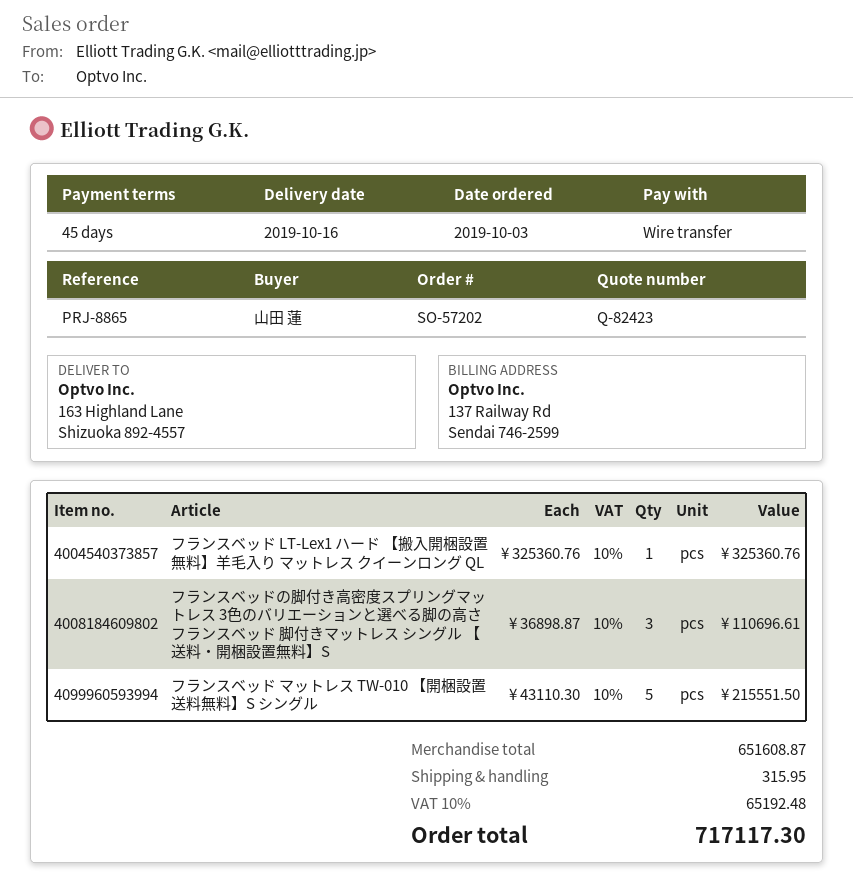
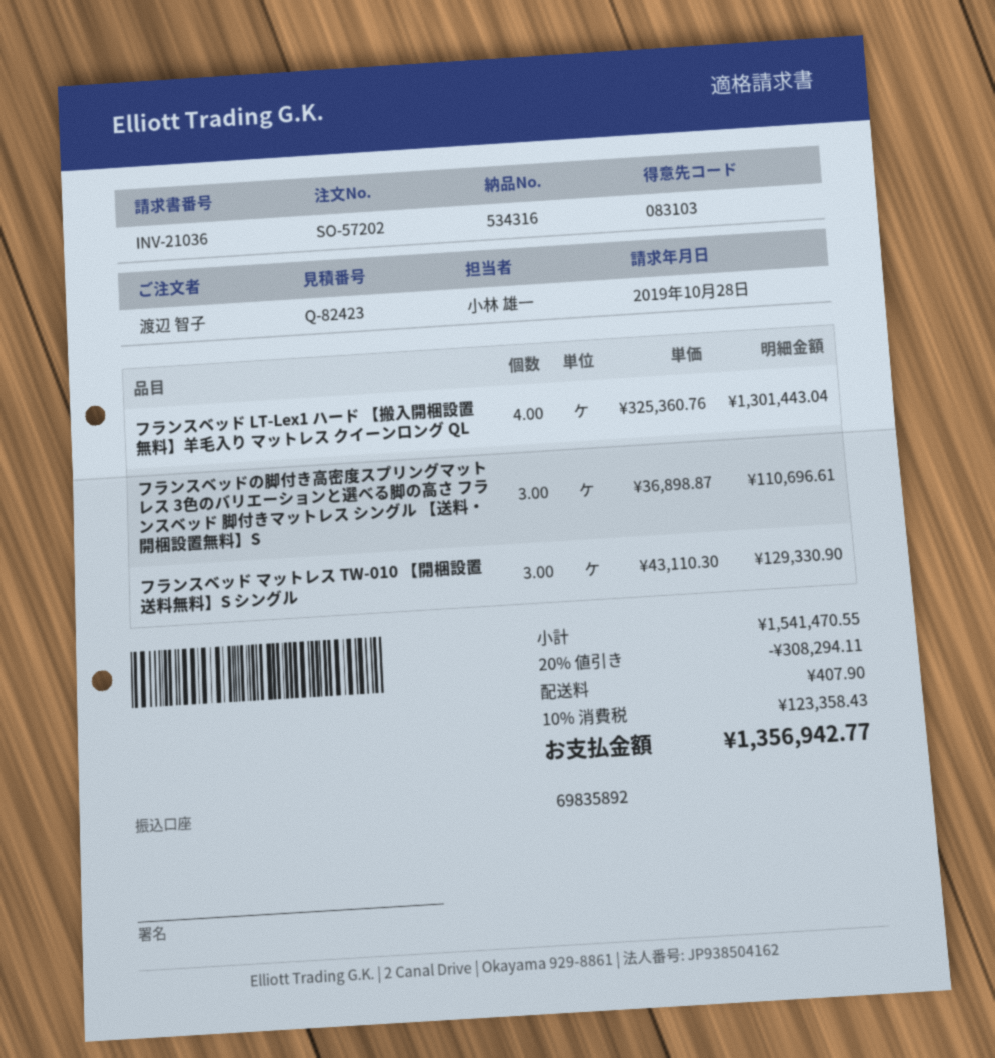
ordered by: 山田 蓮 -> 渡辺 智子
フランスベッド LT-Lex1 ハード 【搬入開梱設置無料】羊毛入り マットレス クイーンロング QL: 1 x 325360.76 = 325360.76 -> 4 x 325360.76 = 1301443.04
フランスベッド マットレス TW-010 【開梱設置送料無料】S シングル: 5 x 43110.30 = 215551.50 -> 3 x 43110.30 = 129330.90
subtotal: 651608.87 -> 1541470.55
discount: none -> 20% = 308294.11
shipping: 315.95 -> 407.90
tax: 10% = 65192.48 -> 10% = 123358.43
total: 717117.30 -> 1356942.77

